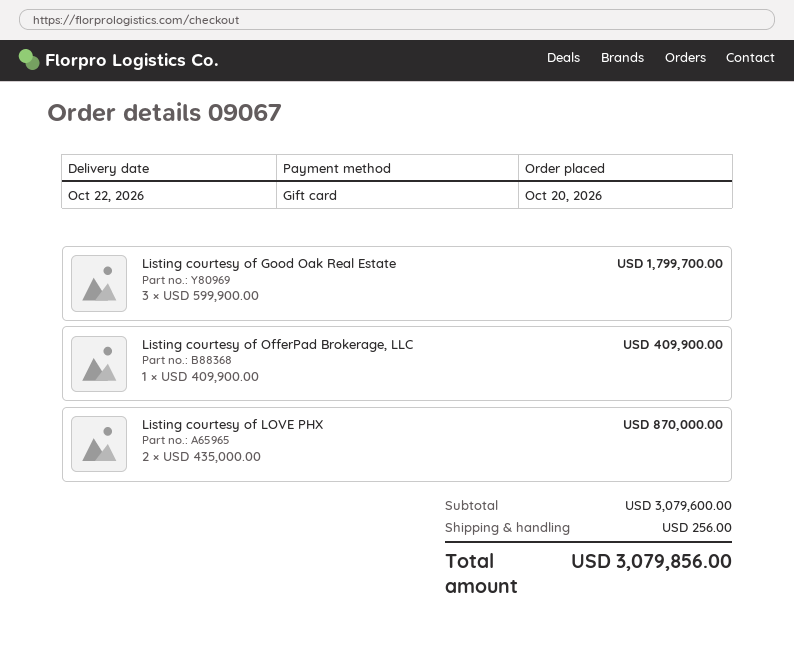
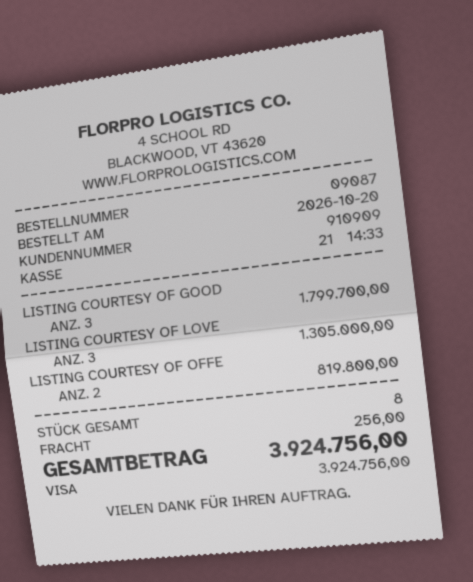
order number: 09067 -> 09087
payment method: gift card -> Visa
Listing courtesy of OfferPad Brokerage, LLC: 1 for 409900.00 -> 2 for 819800.00
Listing courtesy of LOVE PHX: 2 for 870000.00 -> 3 for 1305000.00
total: 3079856.00 -> 3924756.00

